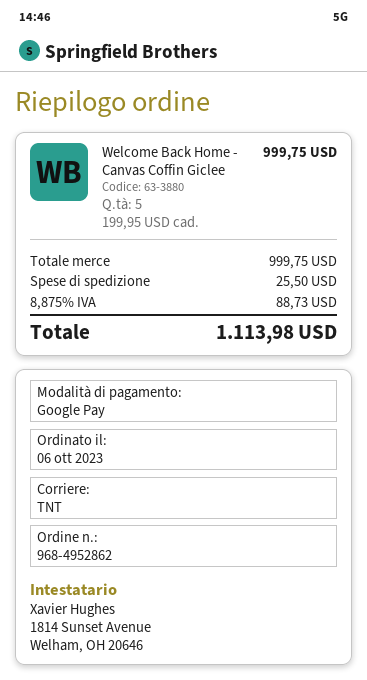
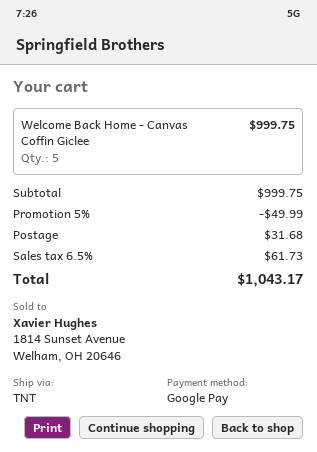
discount: none -> 5% = 49.99
shipping: 25.50 -> 31.68
tax: 8.875% = 88.73 -> 6.5% = 61.73
total: 1113.98 -> 1043.17

